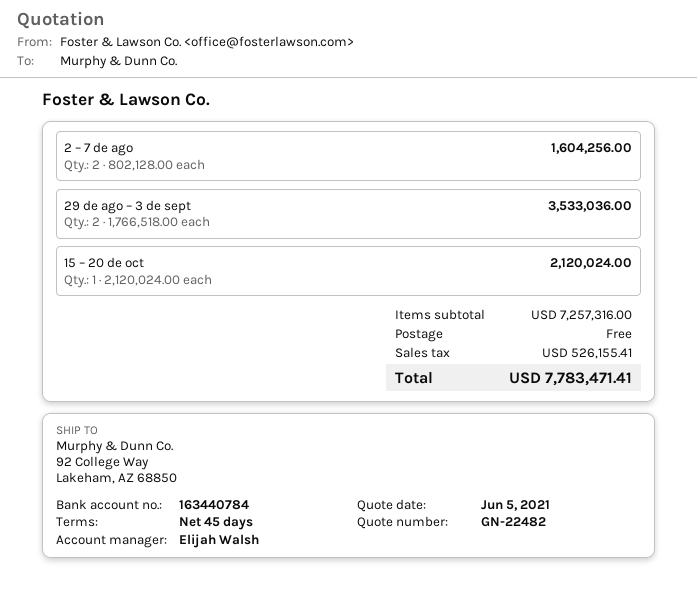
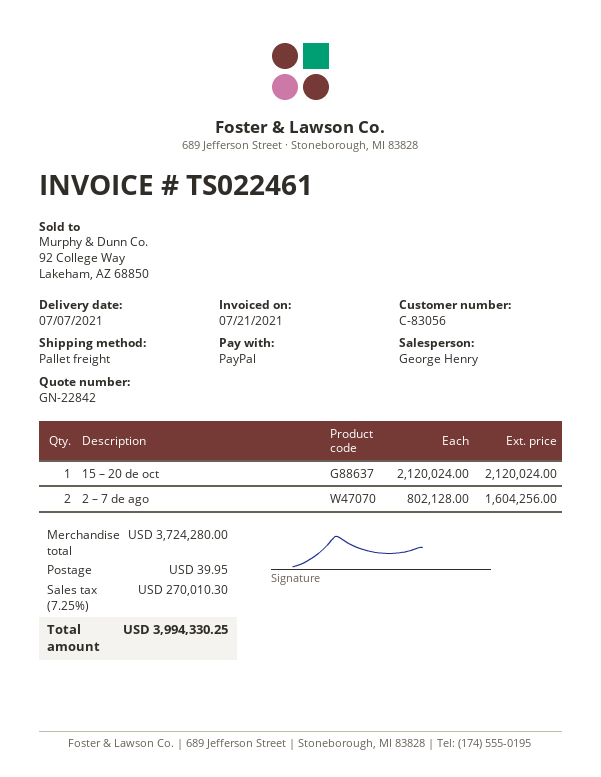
quote number: GN-22482 -> GN-22842
sales rep: Elijah Walsh -> George Henry
29 de ago – 3 de sept: 2 x 1766518.00 = 3533036.00 -> none
subtotal: 7257316.00 -> 3724280.00
shipping: 0.00 -> 39.95
tax: 526155.41 -> 270010.30
total: 7783471.41 -> 3994330.25

